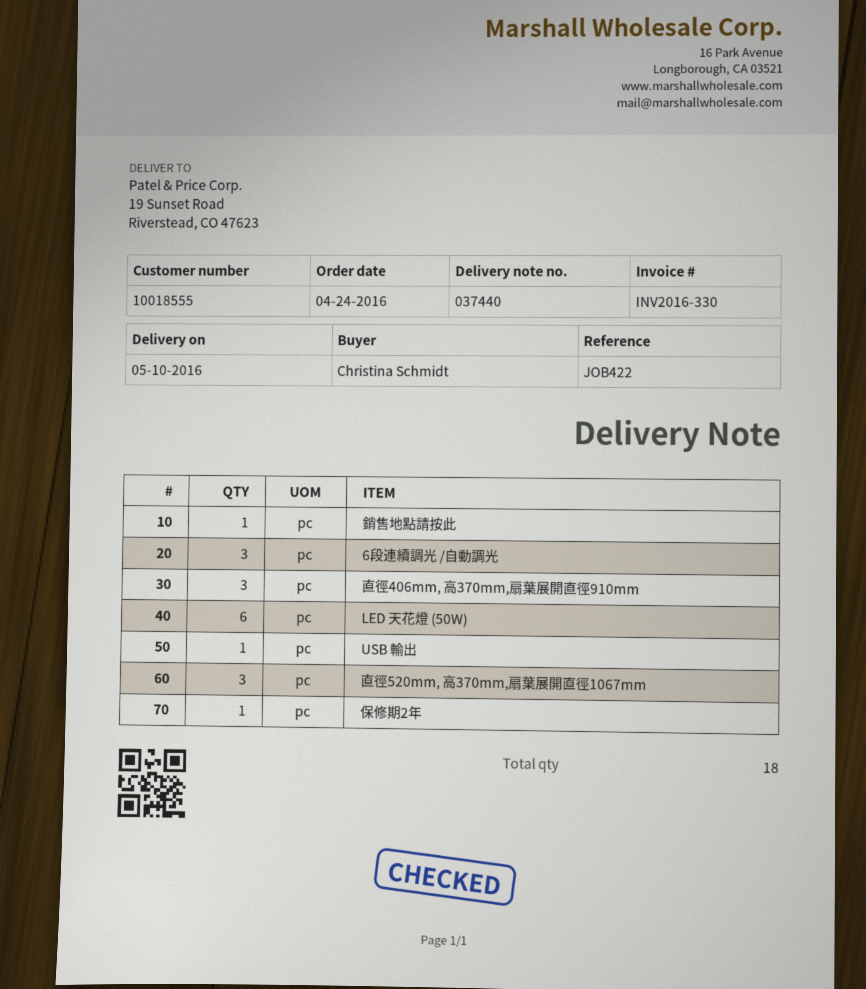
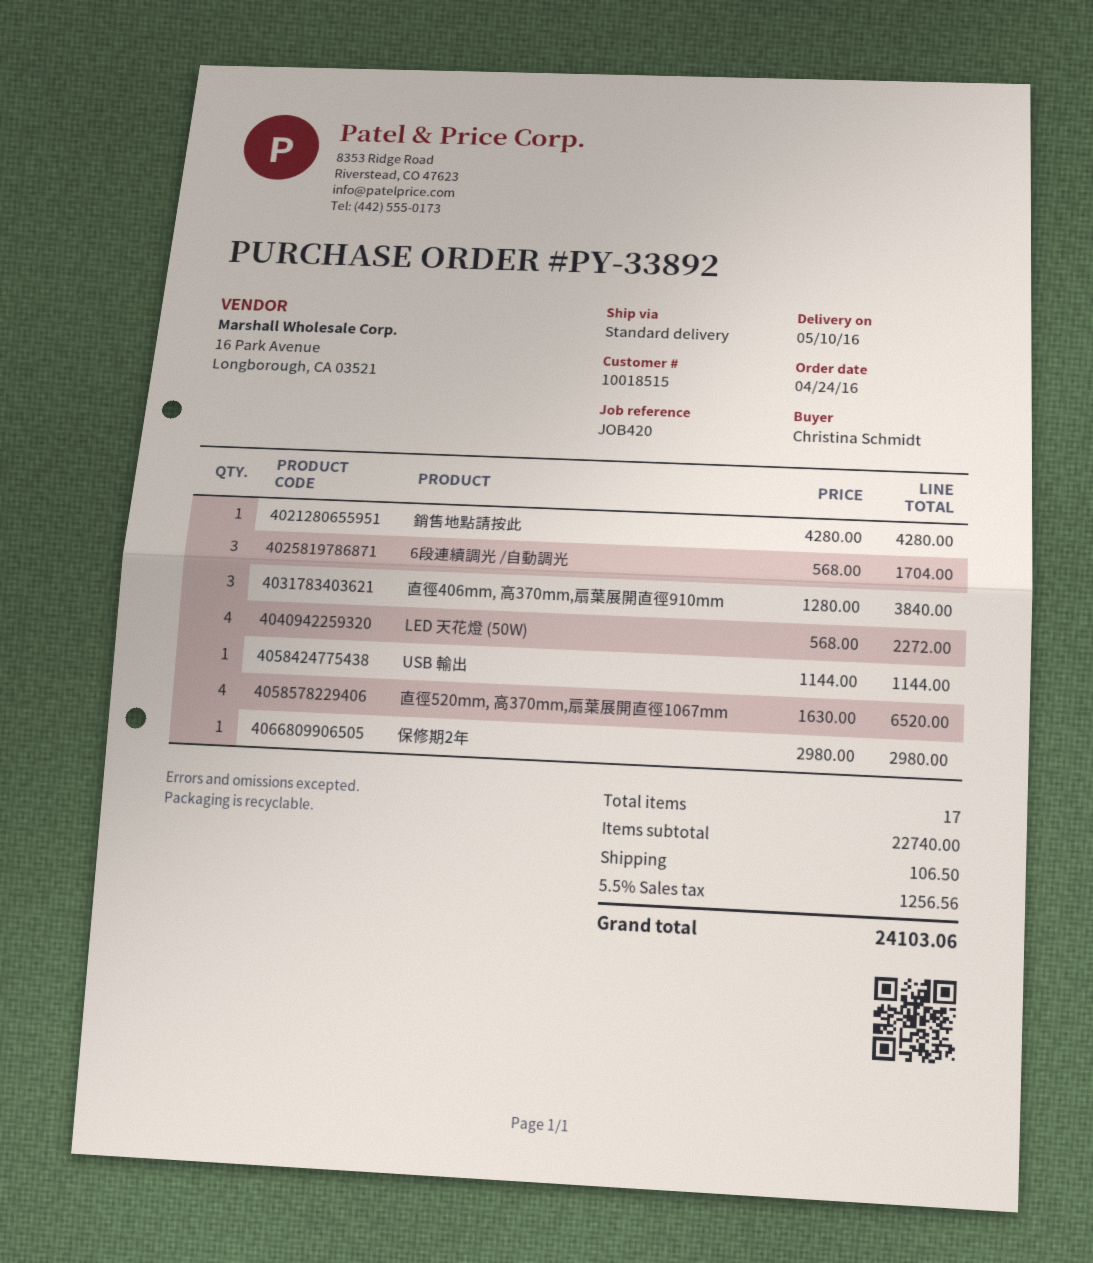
customer number: 10018555 -> 10018515
reference: JOB422 -> JOB420
LED 天花燈 (50W): 6 -> 4
直徑520mm, 高370mm,扇葉展開直徑1067mm: 3 -> 4
total quantity: 18 -> 17

